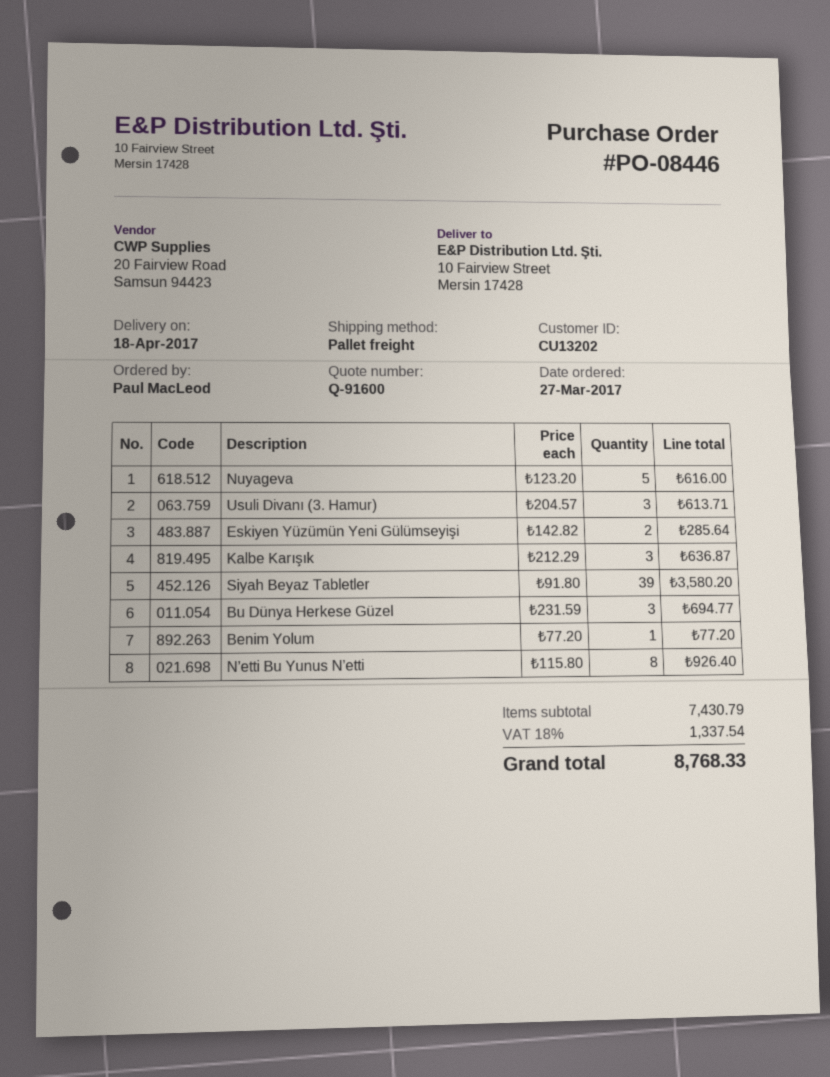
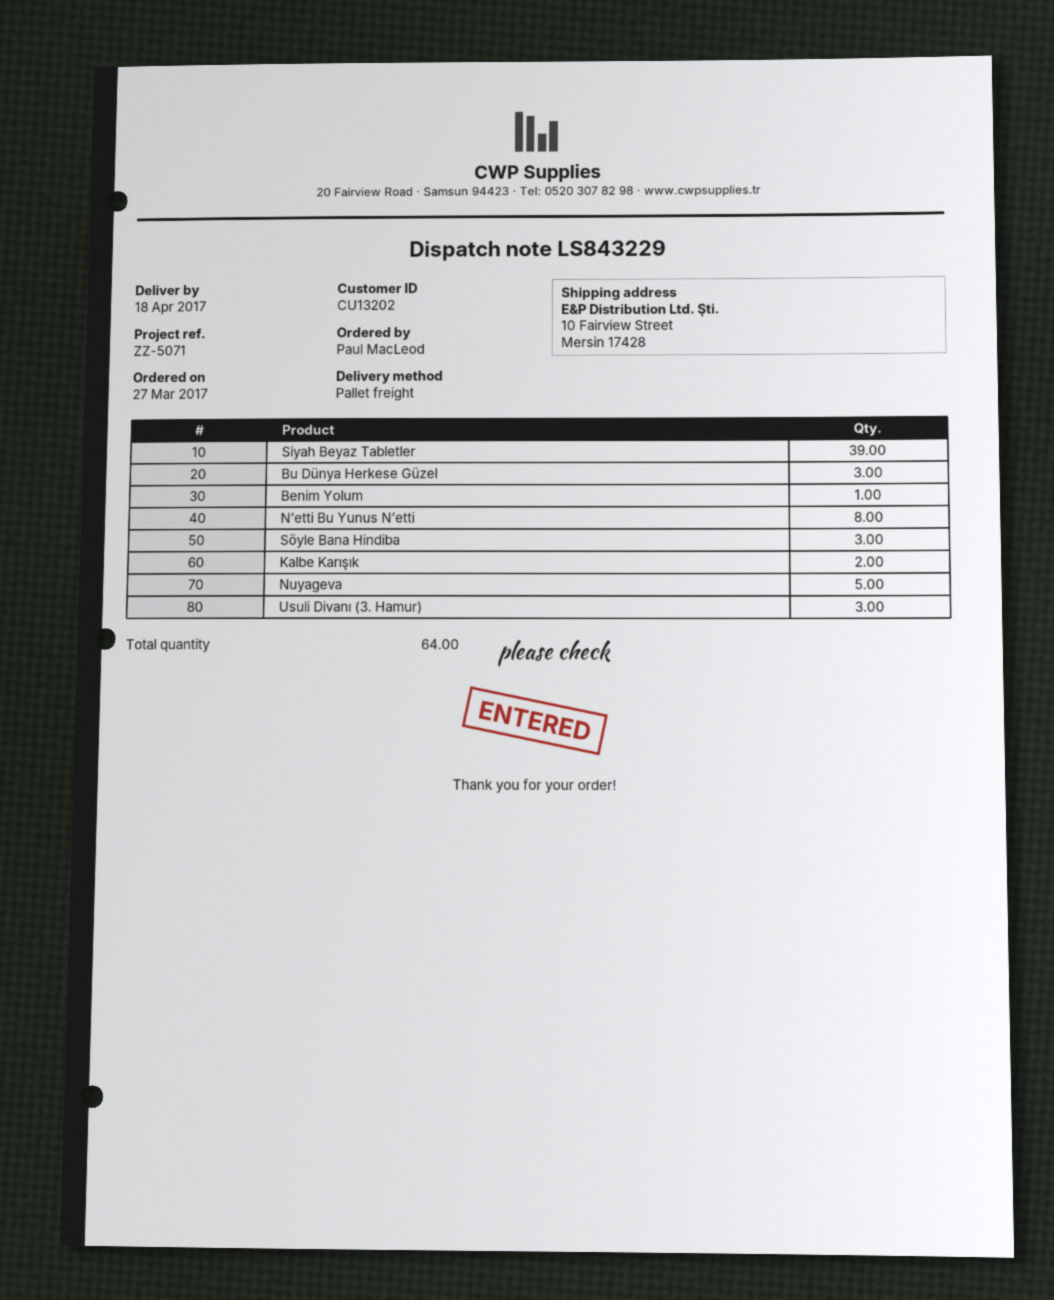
Eskiyen Yüzümün Yeni Gülümseyişi: 2 -> none
Kalbe Karışık: 3 -> 2
Söyle Bana Hindiba: none -> 3

